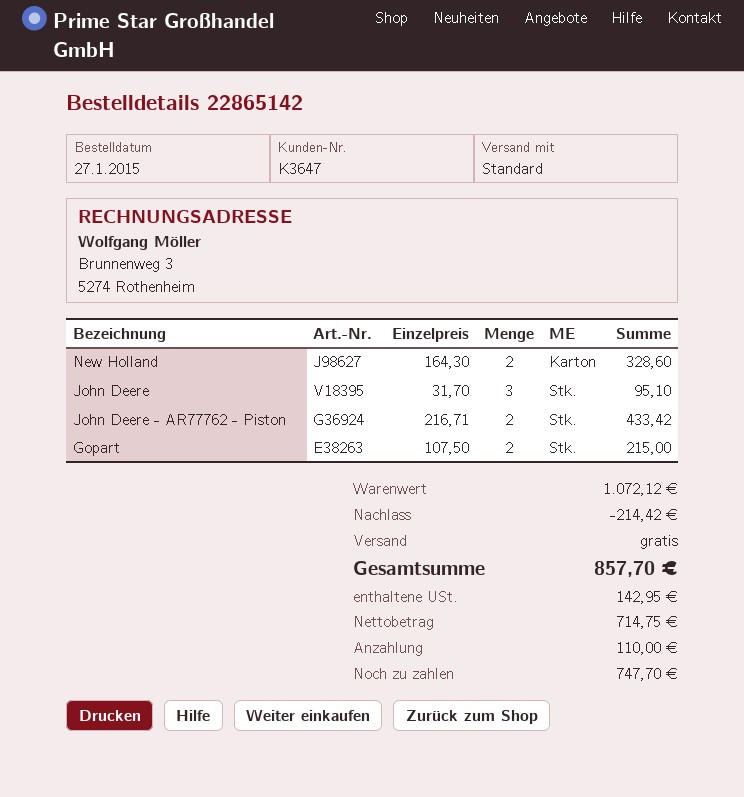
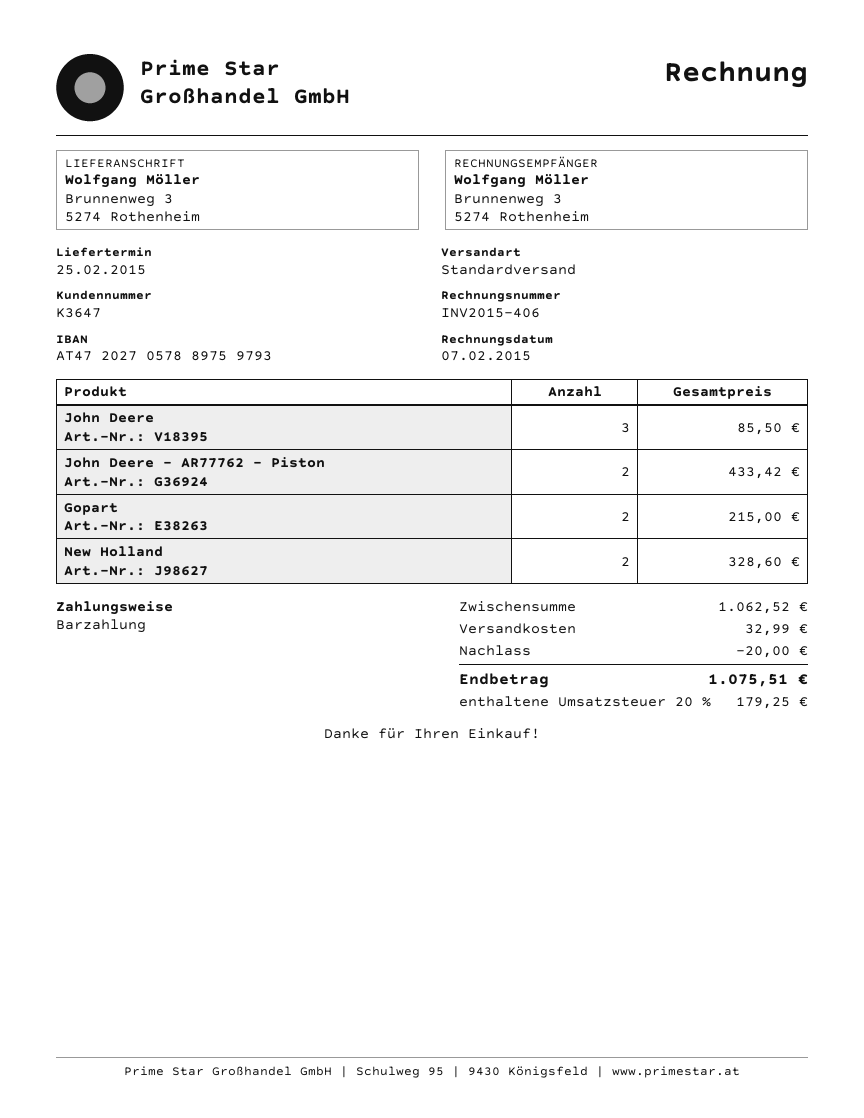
John Deere: 3 for 95.10 -> 3 for 85.50
subtotal: 1072.12 -> 1062.52
discount: 214.42 -> 20.00
shipping: 0.00 -> 32.99
tax: 142.95 -> 179.25
total: 857.70 -> 1075.51

